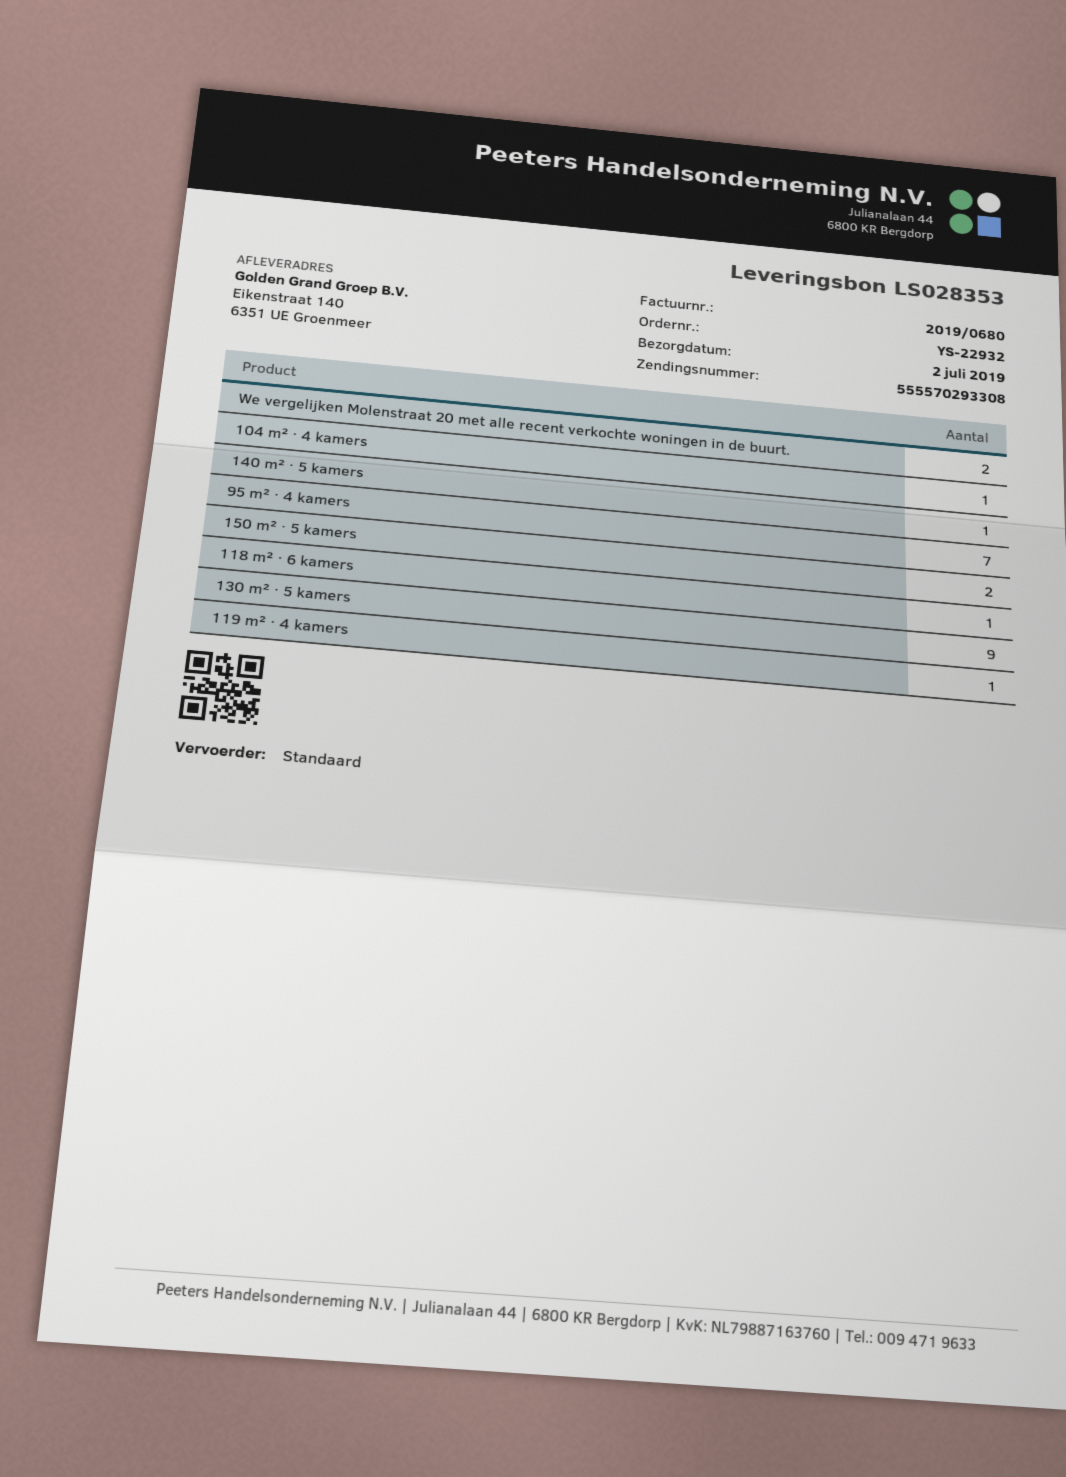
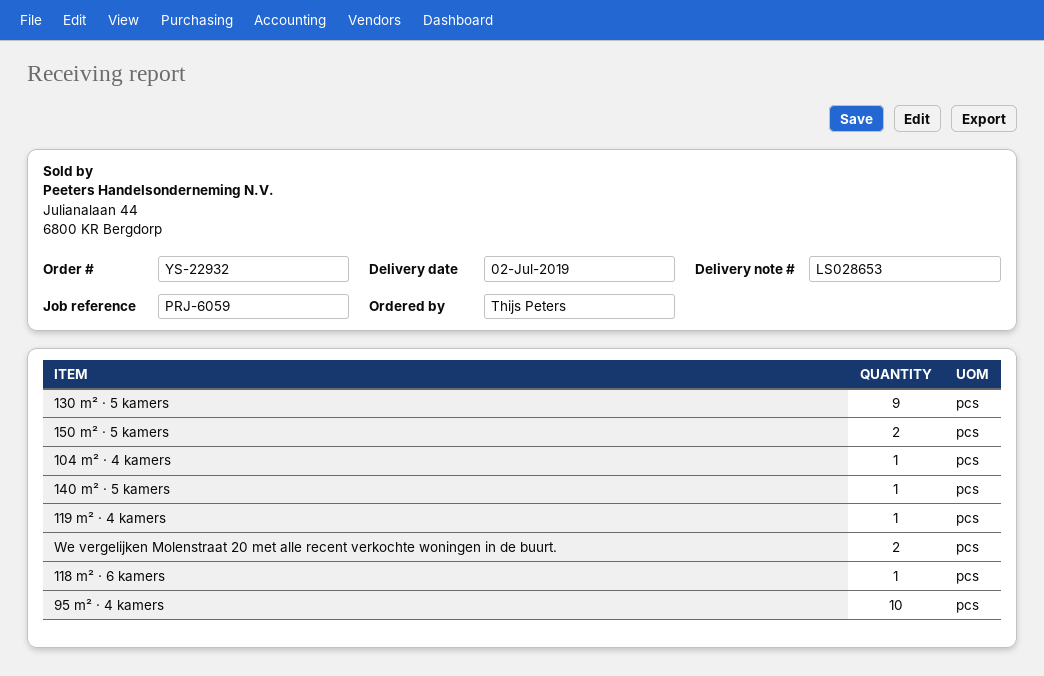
delivery note number: LS028353 -> LS028653
95 m² · 4 kamers: 7 -> 10

